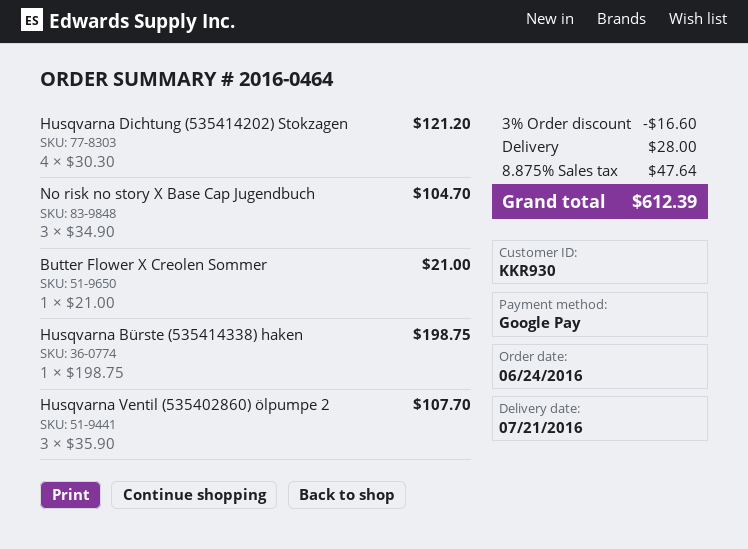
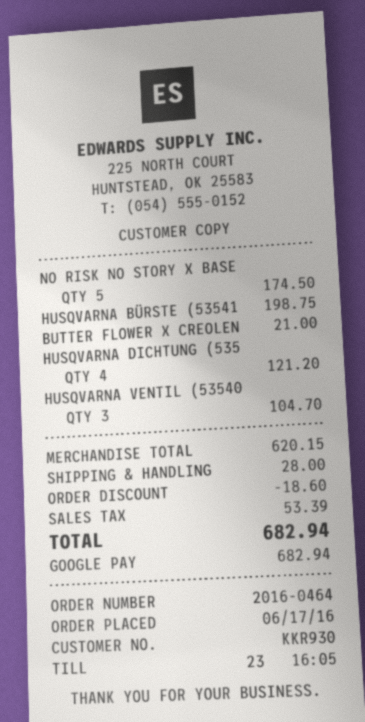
order date: 2016-06-24 -> 2016-06-17
No risk no story X Base Cap Jugendbuch: 3 for 104.70 -> 5 for 174.50
Husqvarna Ventil (535402860) ölpumpe 2: 3 for 107.70 -> 3 for 104.70
discount: 16.60 -> 18.60
tax: 47.64 -> 53.39
total: 612.39 -> 682.94

